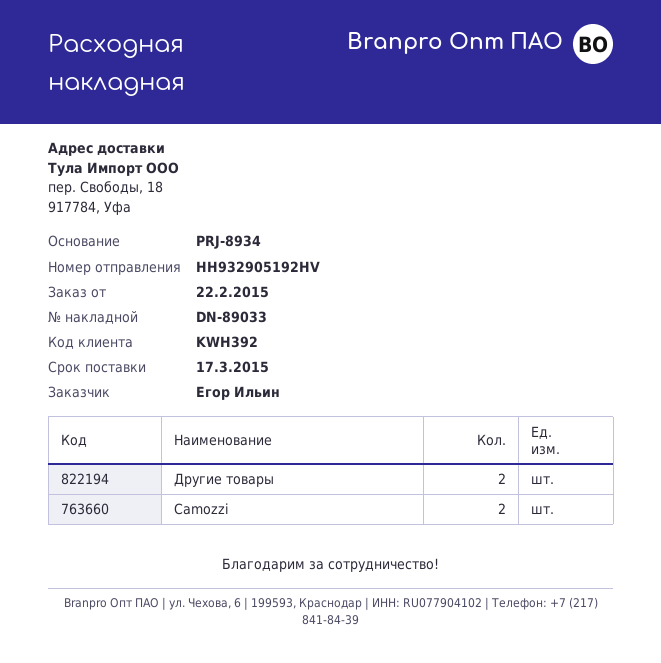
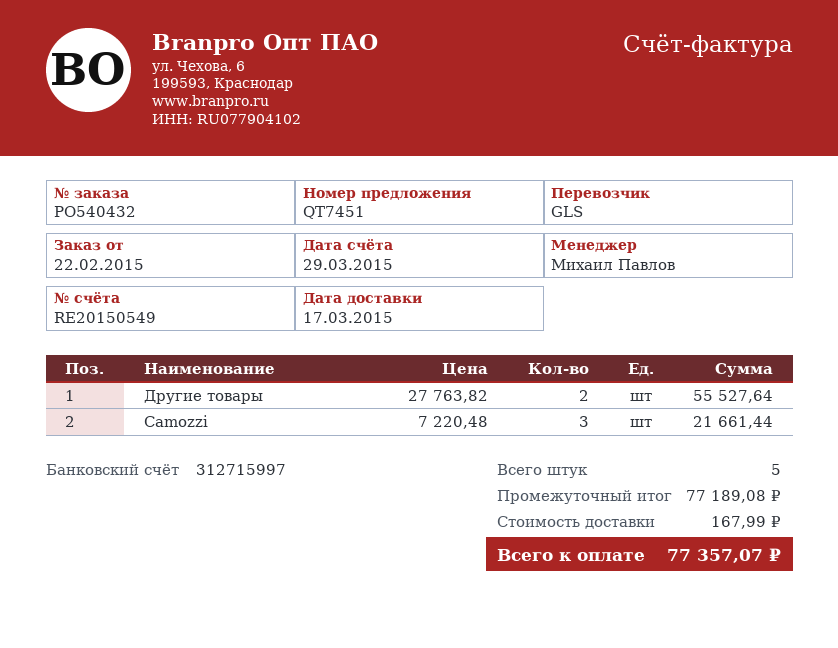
Camozzi: 2 -> 3

